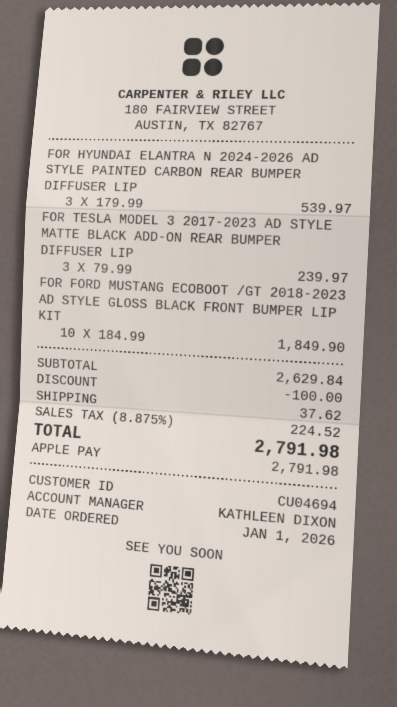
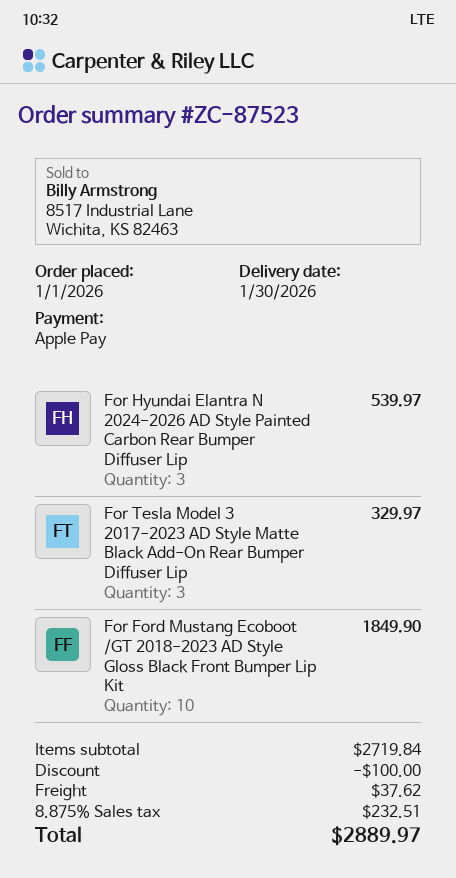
FOR TESLA MODEL 3 2017-2023 AD STYLE MATTE BLACK ADD-ON REAR BUMPER DIFFUSER LIP: 3 for 239.97 -> 3 for 329.97
subtotal: 2629.84 -> 2719.84
tax: 8.875% = 224.52 -> 8.875% = 232.51
total: 2791.98 -> 2889.97

